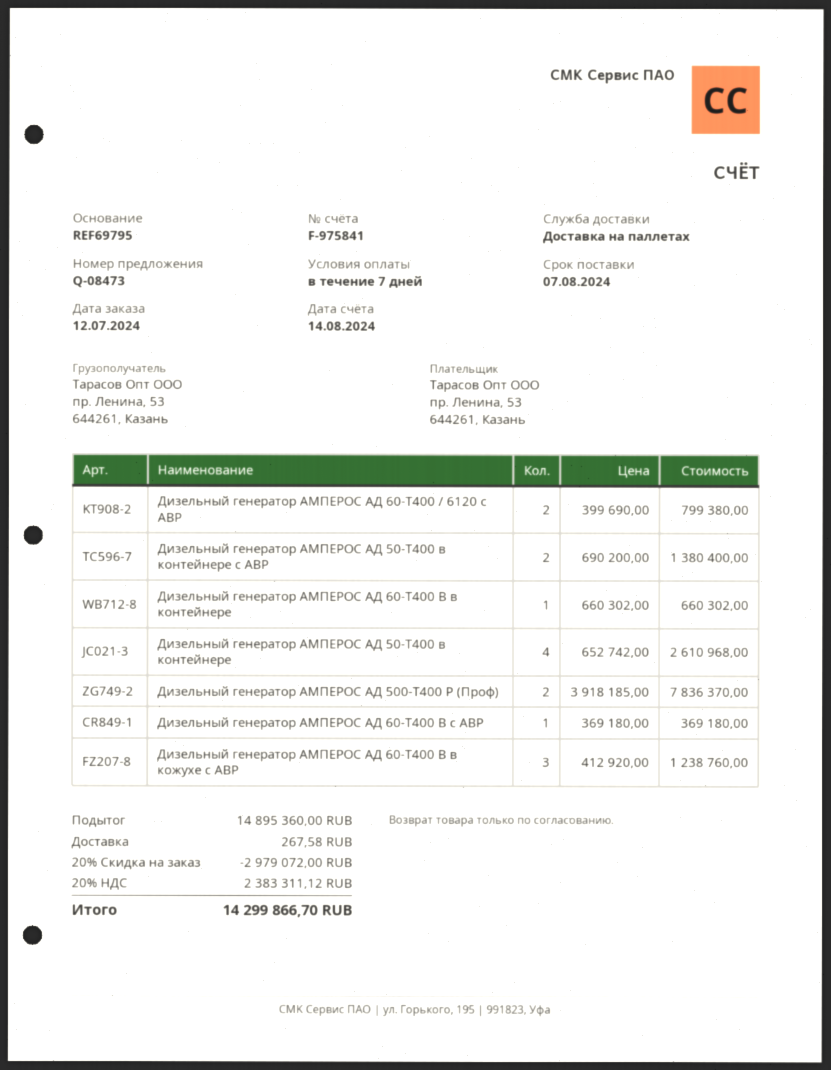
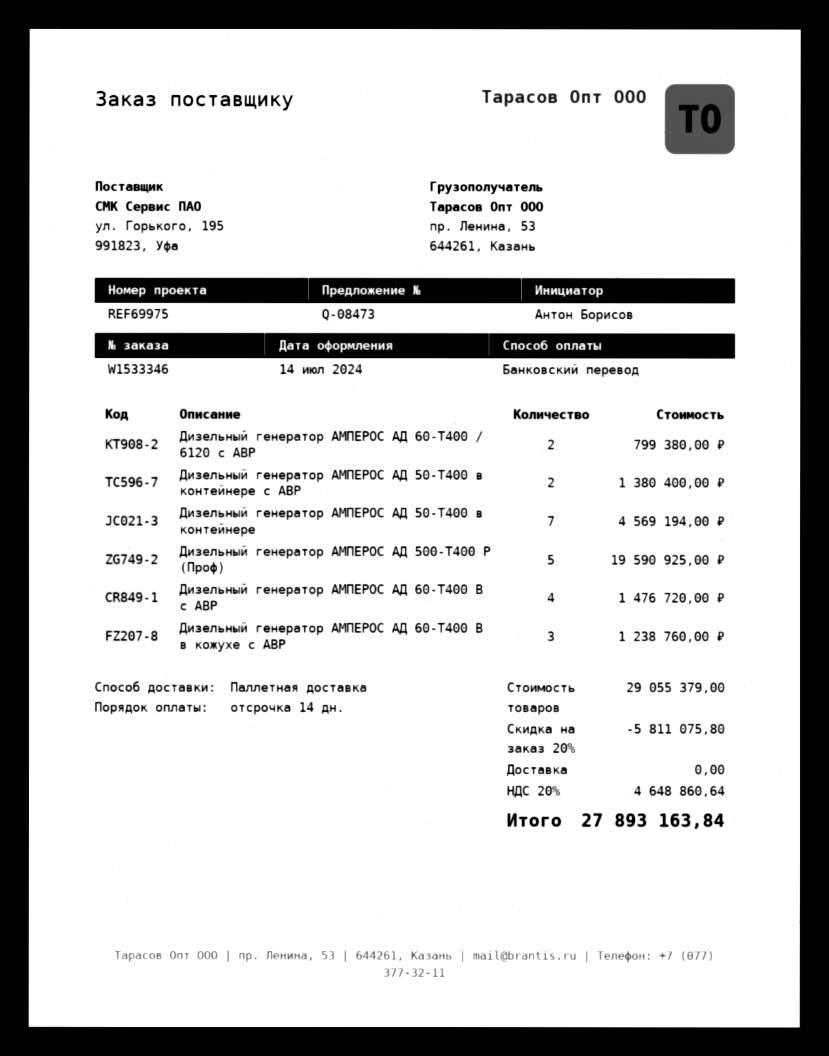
order date: 2024-07-12 -> 2024-07-14
payment terms: 7 days -> 14 days
reference: REF69795 -> REF69975
Дизельный генератор АМПЕРОС АД 60-Т400 В в контейнере: 1 for 660302.00 -> none
Дизельный генератор АМПЕРОС АД 50-Т400 в контейнере: 4 for 2610968.00 -> 7 for 4569194.00
Дизельный генератор АМПЕРОС АД 500-Т400 P (Проф): 2 for 7836370.00 -> 5 for 19590925.00
Дизельный генератор АМПЕРОС АД 60-Т400 В с АВР: 1 for 369180.00 -> 4 for 1476720.00
subtotal: 14895360.00 -> 29055379.00
discount: 20% = 2979072.00 -> 20% = 5811075.80
shipping: 267.58 -> 0.00
tax: 20% = 2383311.12 -> 20% = 4648860.64
total: 14299866.70 -> 27893163.84

